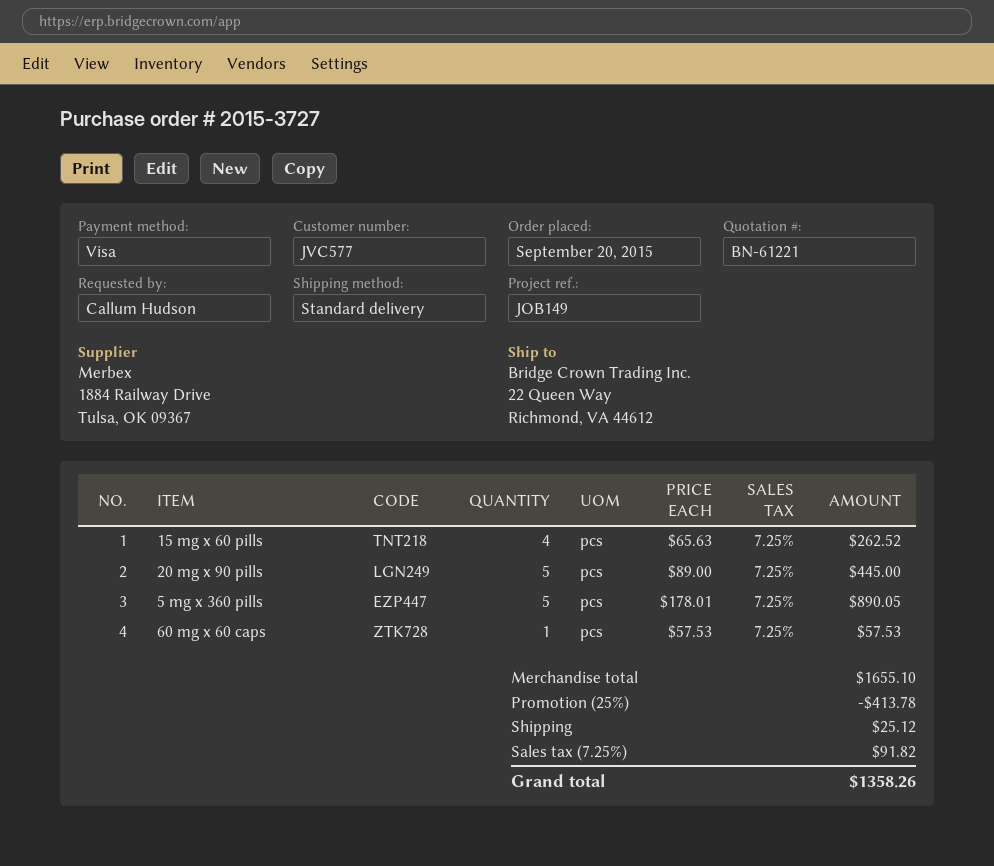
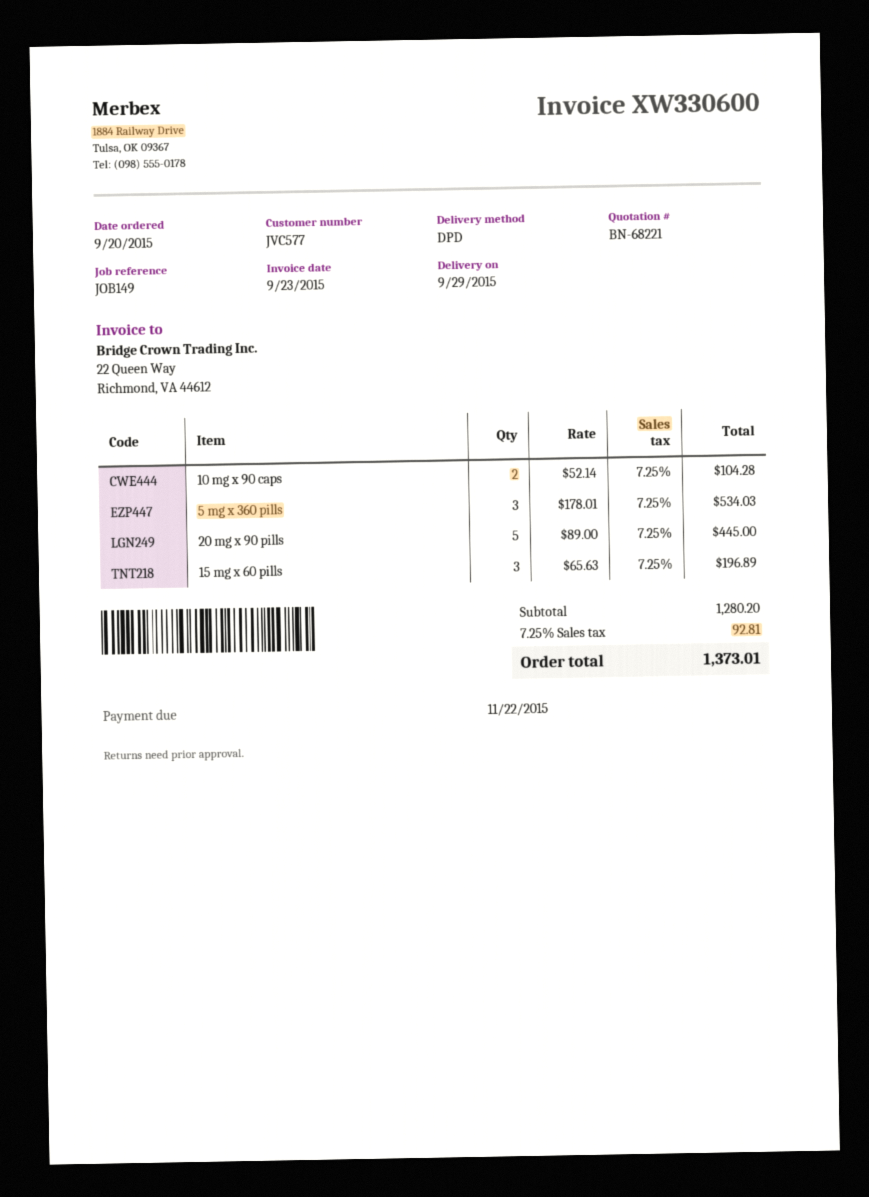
quote number: BN-61221 -> BN-68221
shipping method: standard -> DPD
15 mg x 60 pills: 4 x 65.63 = 262.52 -> 3 x 65.63 = 196.89
5 mg x 360 pills: 5 x 178.01 = 890.05 -> 3 x 178.01 = 534.03
60 mg x 60 caps: 1 x 57.53 = 57.53 -> none
10 mg x 90 caps: none -> 2 x 52.14 = 104.28
subtotal: 1655.10 -> 1280.20
discount: 25% = 413.78 -> none
shipping: 25.12 -> none
tax: 7.25% = 91.82 -> 7.25% = 92.81
total: 1358.26 -> 1373.01

